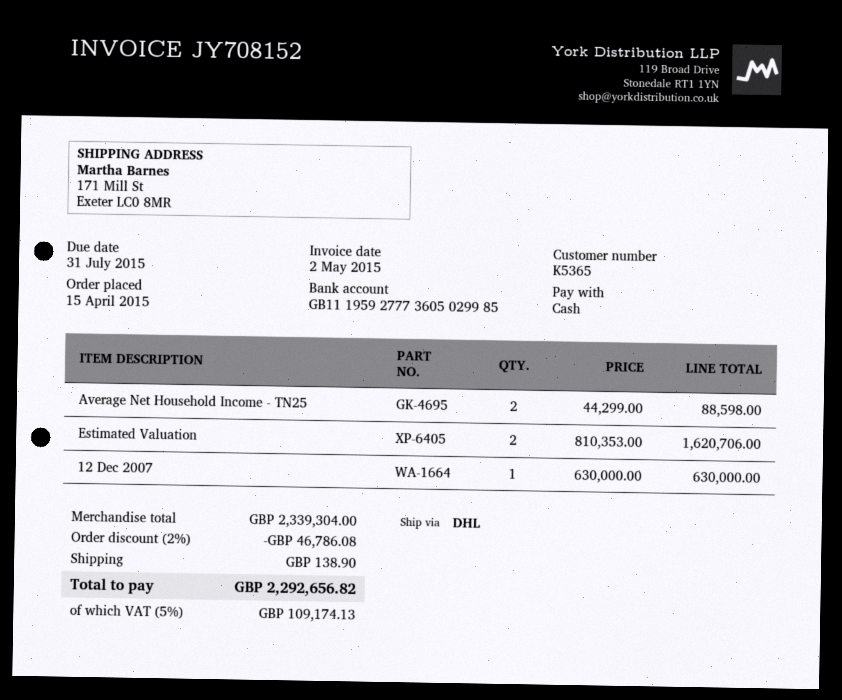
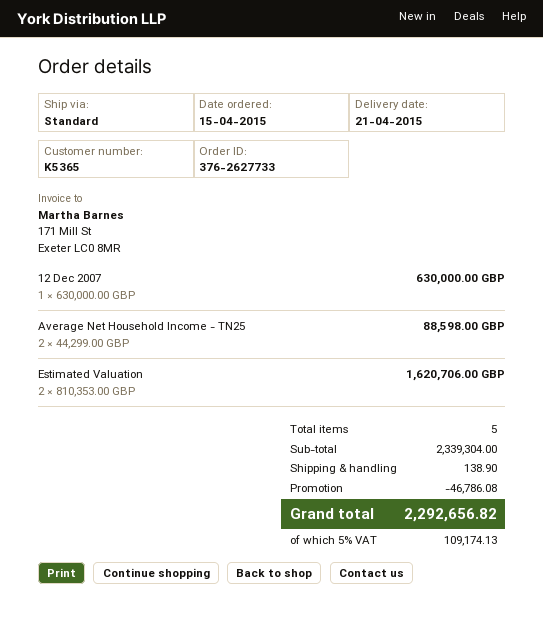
shipping method: DHL -> standard

